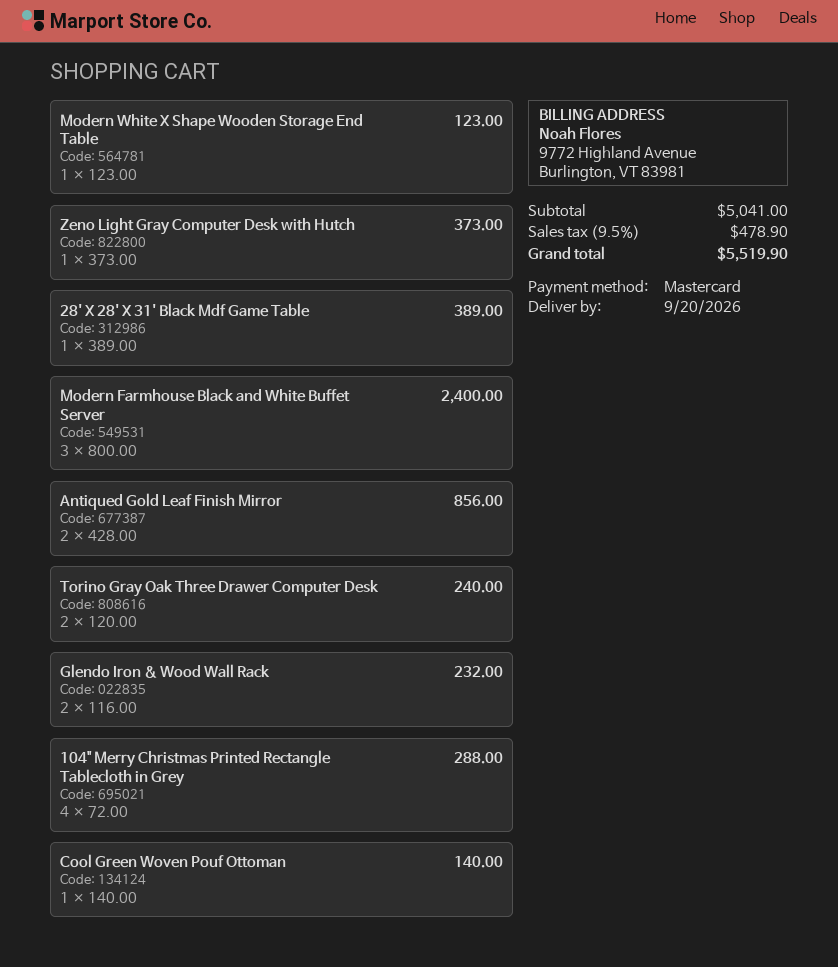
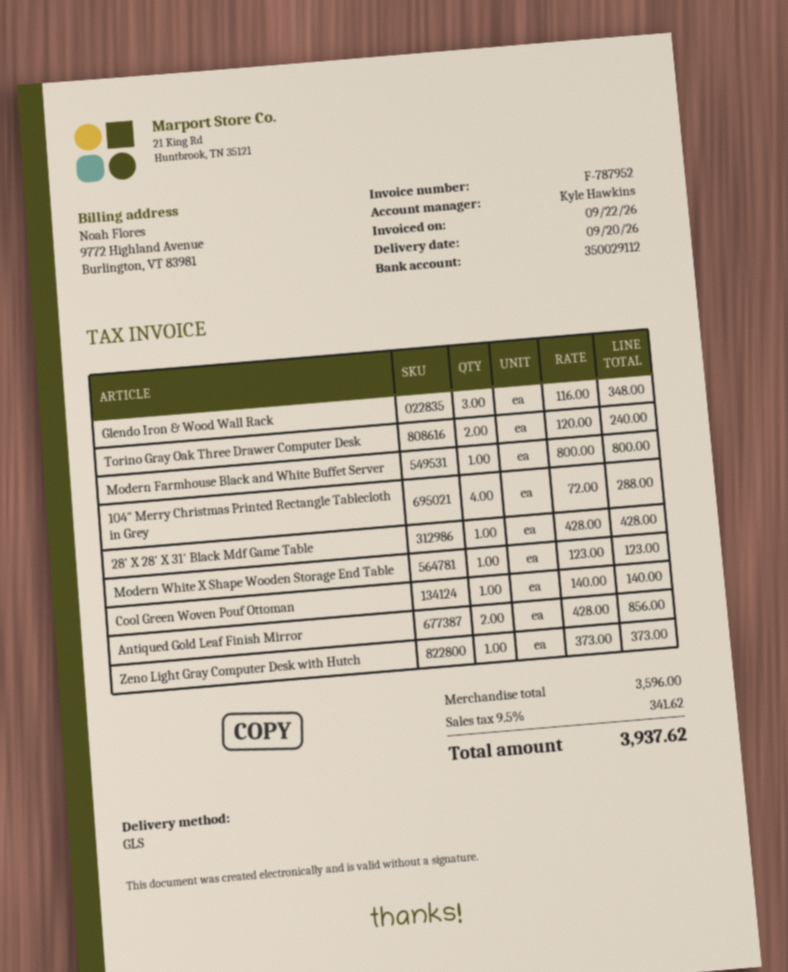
28' X 28' X 31' Black Mdf Game Table: 1 x 389.00 = 389.00 -> 1 x 428.00 = 428.00
Modern Farmhouse Black and White Buffet Server: 3 x 800.00 = 2400.00 -> 1 x 800.00 = 800.00
Glendo Iron & Wood Wall Rack: 2 x 116.00 = 232.00 -> 3 x 116.00 = 348.00
subtotal: 5041.00 -> 3596.00
tax: 9.5% = 478.90 -> 9.5% = 341.62
total: 5519.90 -> 3937.62

